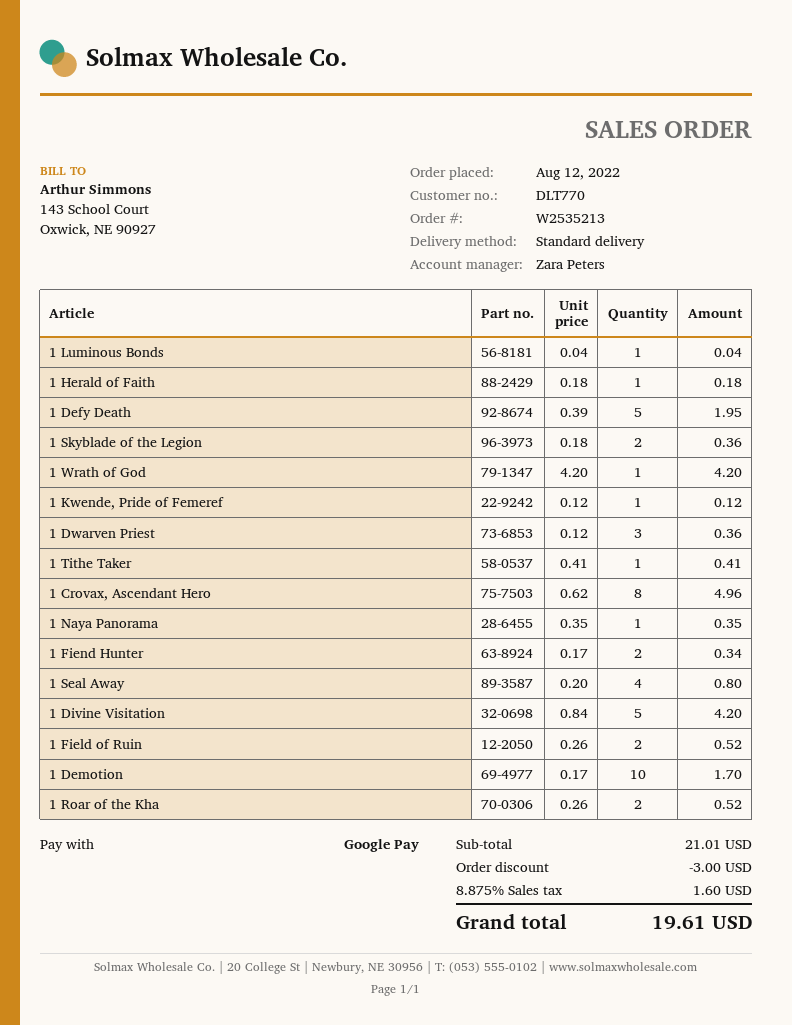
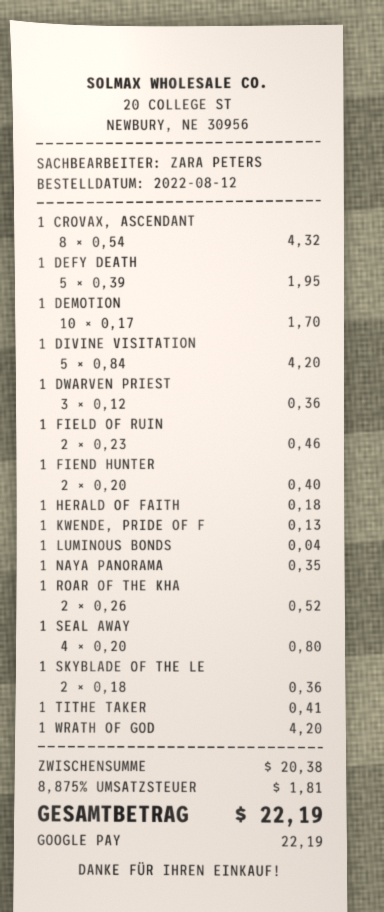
1 Kwende, Pride of Femeref: 1 x 0.12 = 0.12 -> 1 x 0.13 = 0.13
1 Crovax, Ascendant Hero: 8 x 0.62 = 4.96 -> 8 x 0.54 = 4.32
1 Fiend Hunter: 2 x 0.17 = 0.34 -> 2 x 0.20 = 0.40
1 Field of Ruin: 2 x 0.26 = 0.52 -> 2 x 0.23 = 0.46
subtotal: 21.01 -> 20.38
discount: 3.00 -> none
tax: 8.875% = 1.60 -> 8.875% = 1.81
total: 19.61 -> 22.19

